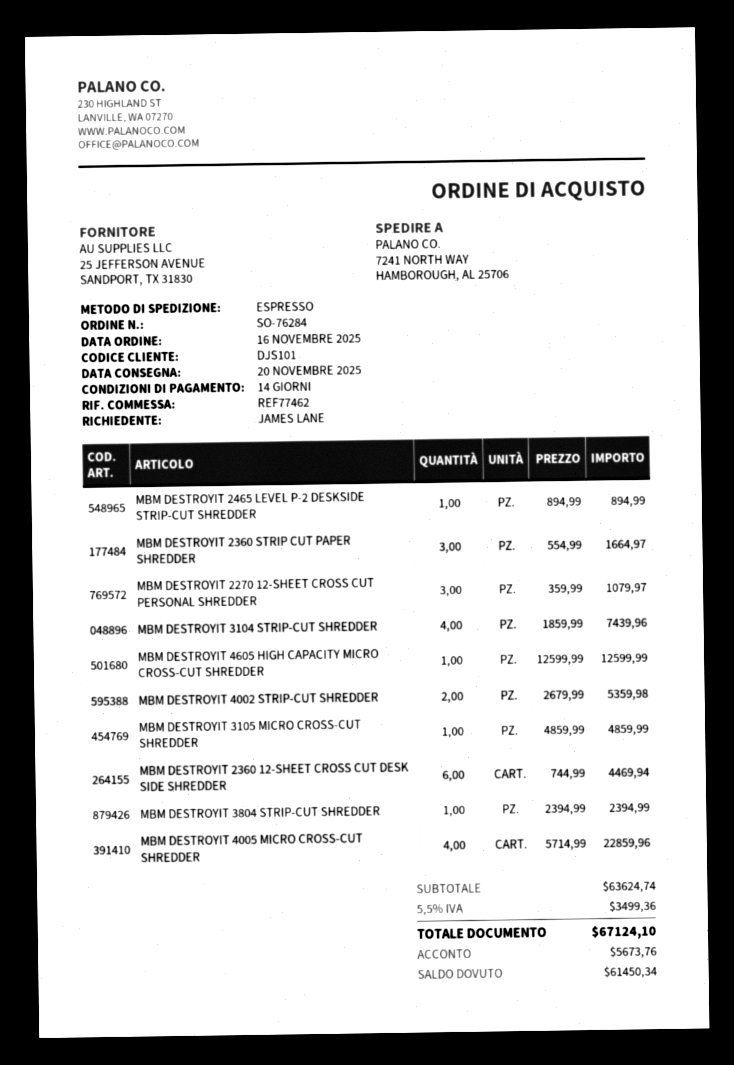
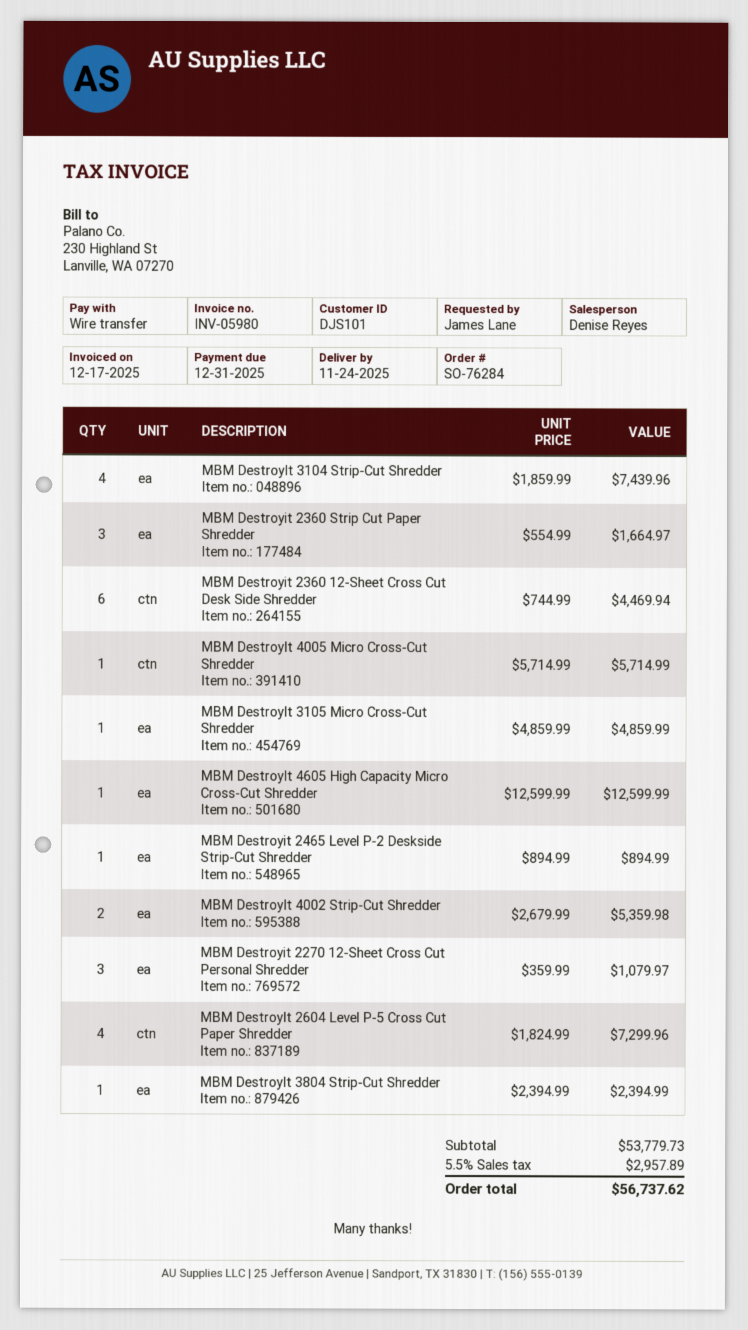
delivery date: 2025-11-20 -> 2025-11-24
MBM DESTROYIT 4005 MICRO CROSS-CUT SHREDDER: 4 x 5714.99 = 22859.96 -> 1 x 5714.99 = 5714.99
MBM DestroyIt 2604 Level P-5 Cross Cut Paper Shredder: none -> 4 x 1824.99 = 7299.96
subtotal: 63624.74 -> 53779.73
tax: 5.5% = 3499.36 -> 5.5% = 2957.89
total: 67124.10 -> 56737.62

